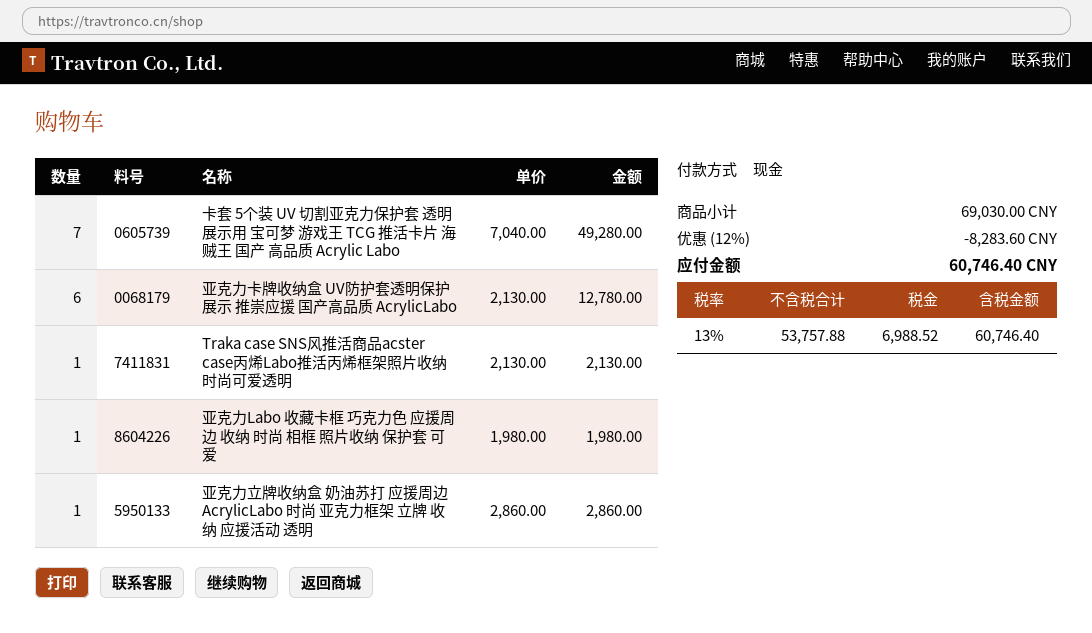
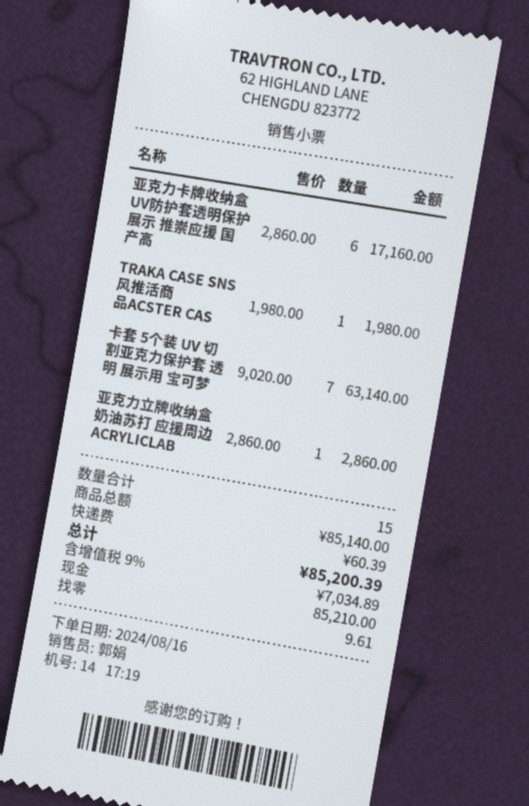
卡套 5个装 UV 切割亚克力保护套 透明 展示用 宝可梦 游戏王 TCG 推活卡片 海贼王 国产 高品质 Acrylic Labo: 7 x 7040.00 = 49280.00 -> 7 x 9020.00 = 63140.00
亚克力卡牌收纳盒 UV防护套透明保护展示 推崇应援 国产高品质 AcrylicLabo: 6 x 2130.00 = 12780.00 -> 6 x 2860.00 = 17160.00
Traka case SNS风推活商品acster case丙烯Labo推活丙烯框架照片收纳时尚可爱透明: 1 x 2130.00 = 2130.00 -> 1 x 1980.00 = 1980.00
亚克力Labo 收藏卡框 巧克力色 应援周边 收纳 时尚 相框 照片收纳 保护套 可爱: 1 x 1980.00 = 1980.00 -> none
subtotal: 69030.00 -> 85140.00
discount: 12% = 8283.60 -> none
shipping: none -> 60.39
tax: 13% = 6988.52 -> 9% = 7034.89
total: 60746.40 -> 85200.39

